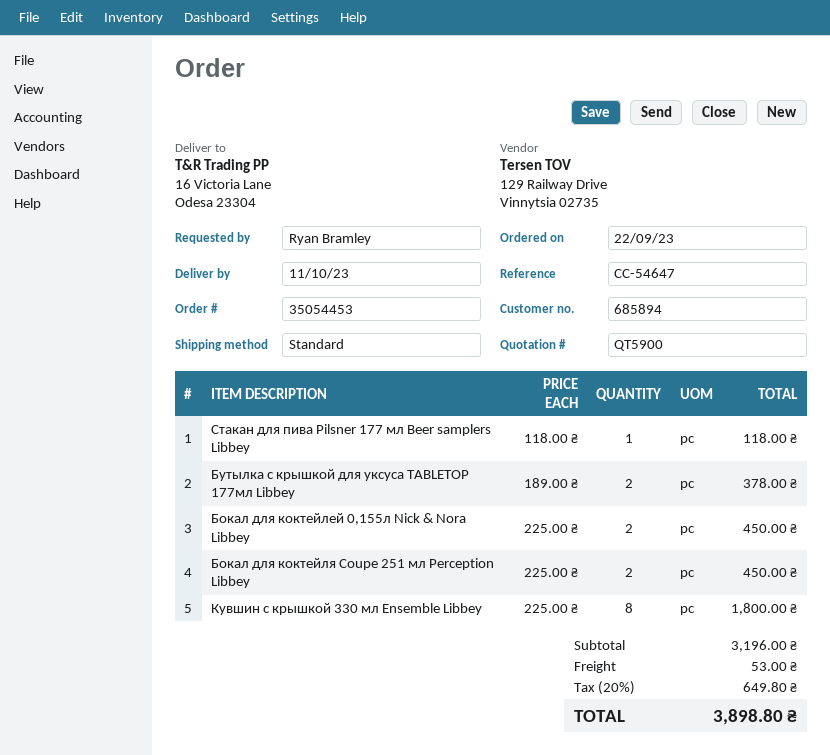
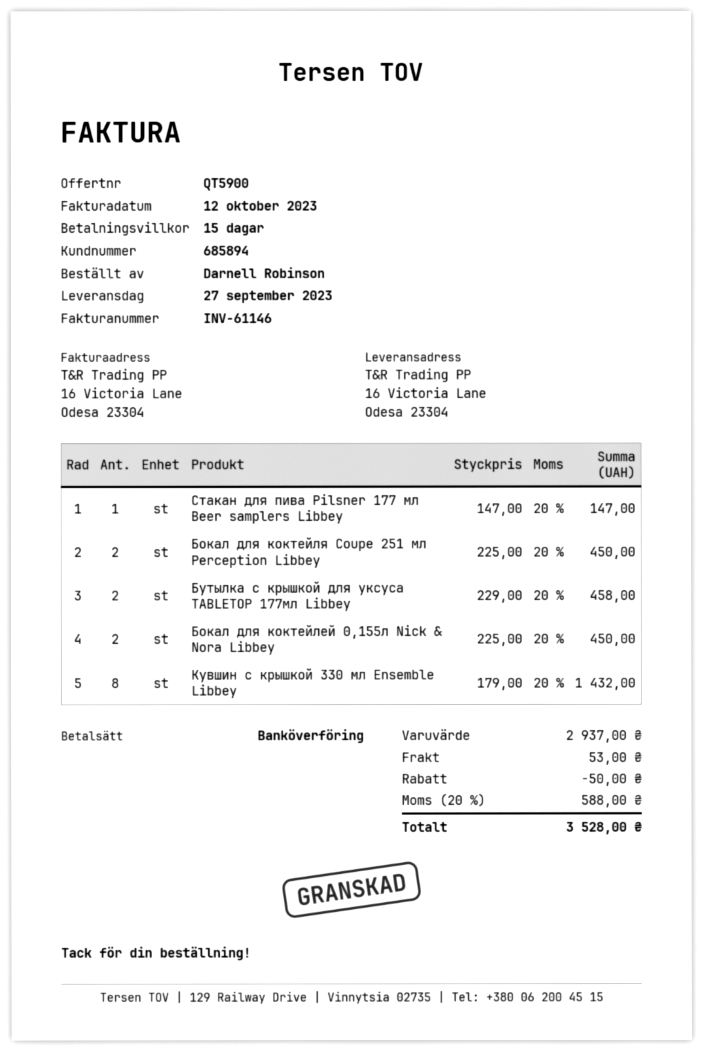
delivery date: 2023-10-11 -> 2023-09-27
ordered by: Ryan Bramley -> Darnell Robinson
Стакан для пива Pilsner 177 мл Beer samplers Libbey: 1 x 118.00 = 118.00 -> 1 x 147.00 = 147.00
Бутылка с крышкой для уксуса TABLETOP 177мл Libbey: 2 x 189.00 = 378.00 -> 2 x 229.00 = 458.00
Кувшин с крышкой 330 мл Ensemble Libbey: 8 x 225.00 = 1800.00 -> 8 x 179.00 = 1432.00
subtotal: 3196.00 -> 2937.00
discount: none -> 50.00
tax: 20% = 649.80 -> 20% = 588.00
total: 3898.80 -> 3528.00

